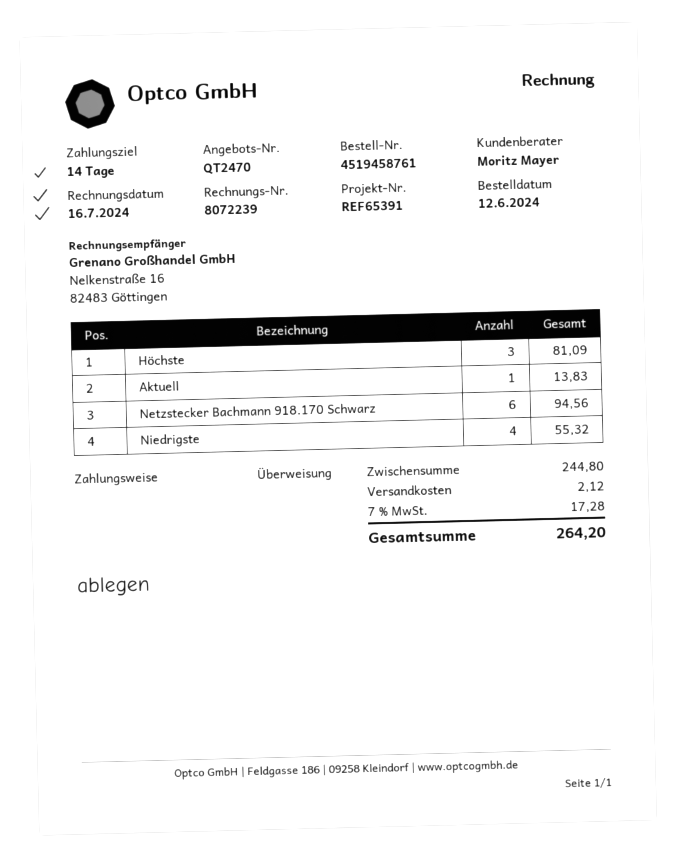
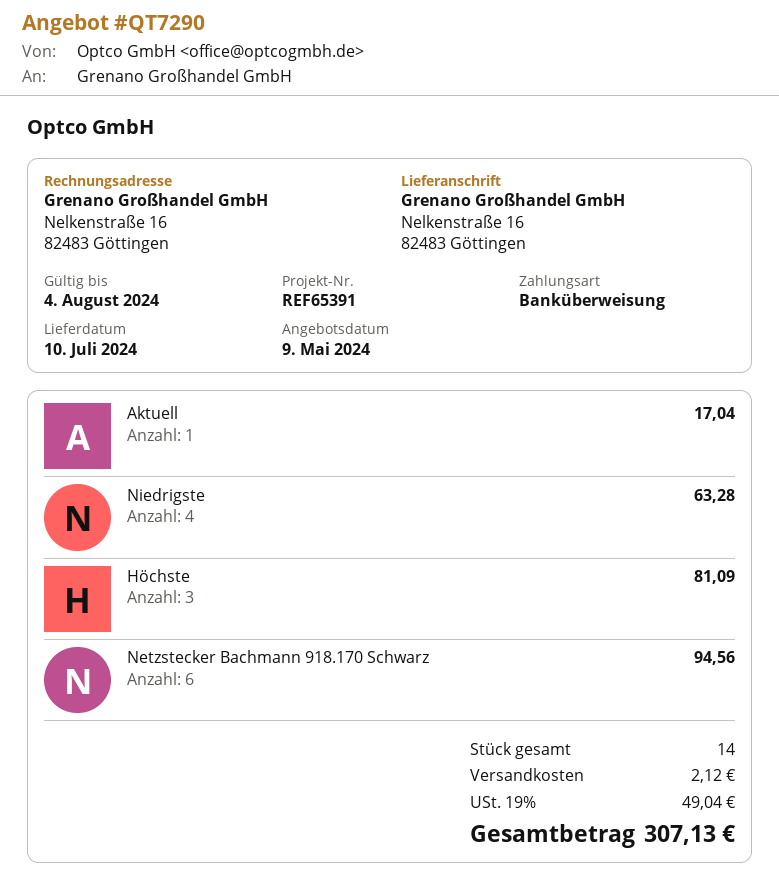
quote number: QT2470 -> QT7290
Aktuell: 1 for 13.83 -> 1 for 17.04
Niedrigste: 4 for 55.32 -> 4 for 63.28
tax: 7% = 17.28 -> 19% = 49.04
total: 264.20 -> 307.13

